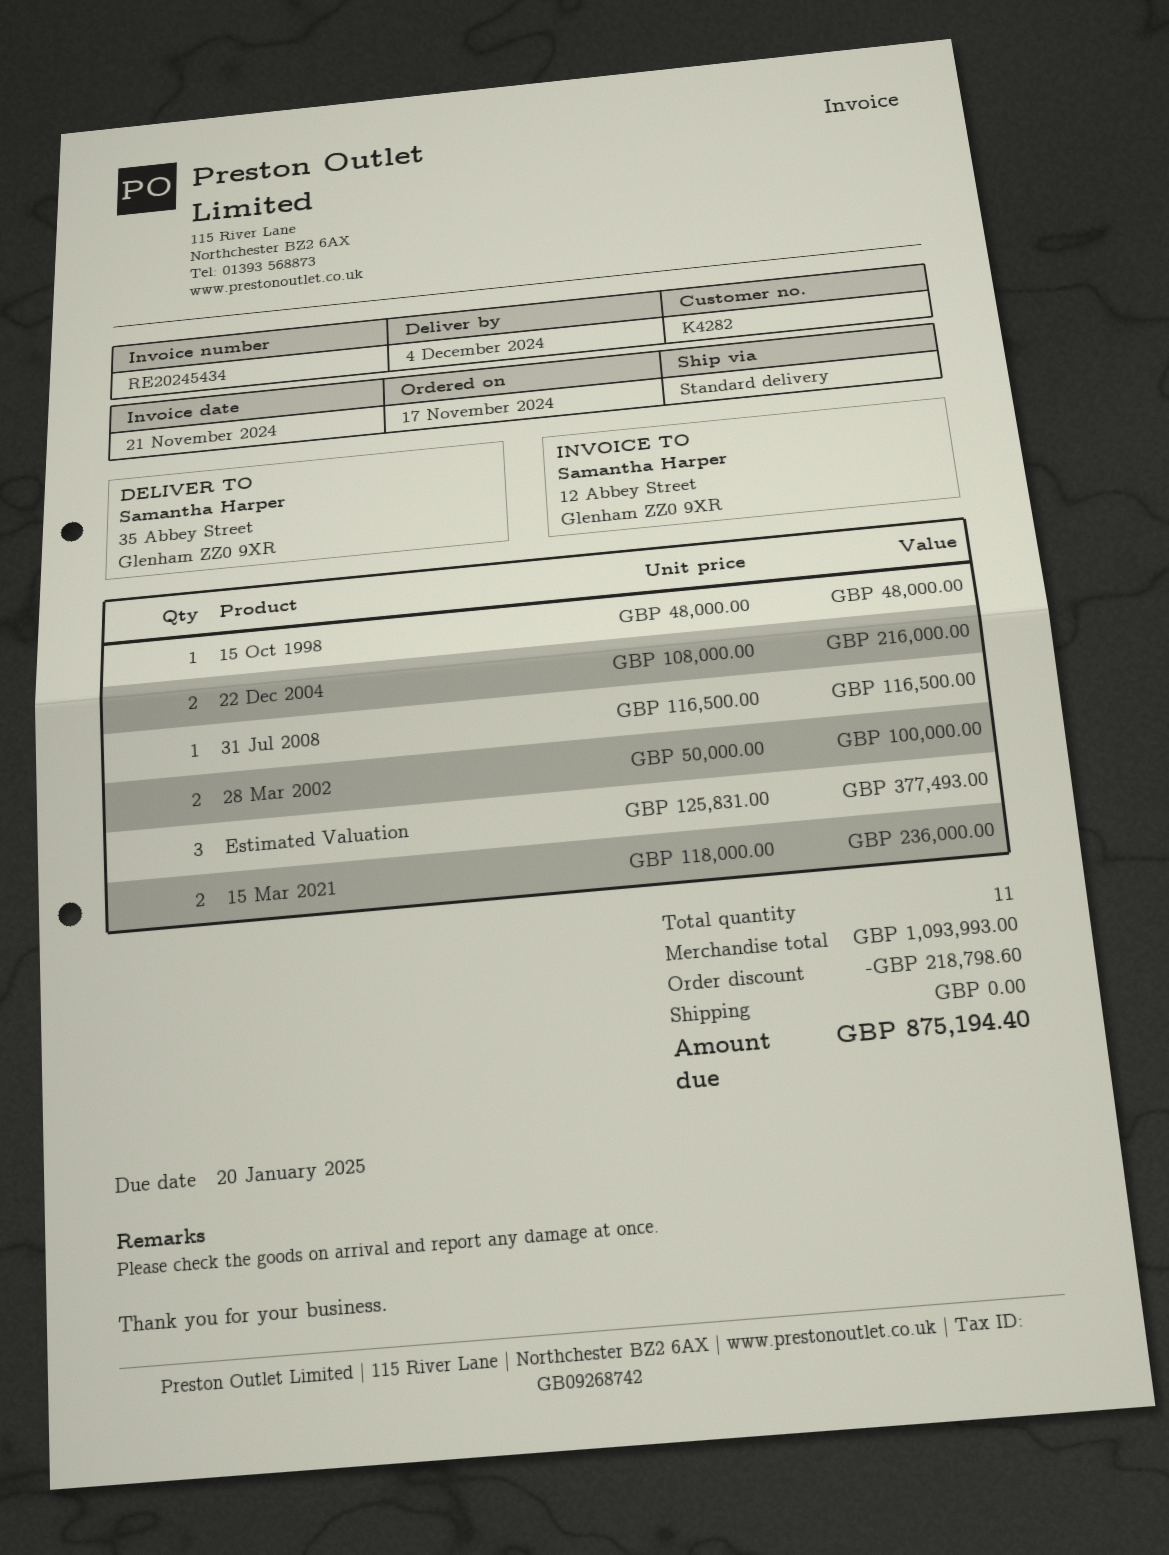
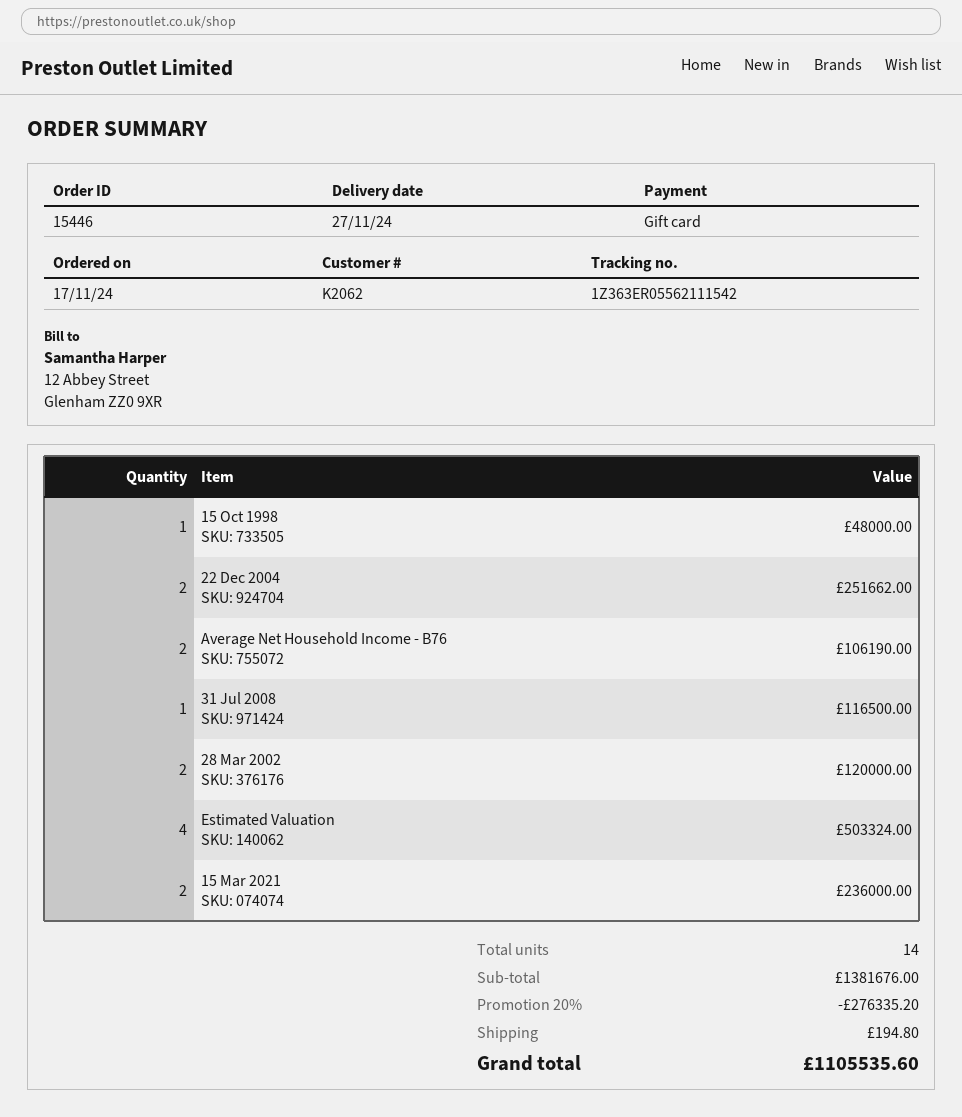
delivery date: 2024-12-04 -> 2024-11-27
customer number: K4282 -> K2062
22 Dec 2004: 2 for 216000.00 -> 2 for 251662.00
28 Mar 2002: 2 for 100000.00 -> 2 for 120000.00
Estimated Valuation: 3 for 377493.00 -> 4 for 503324.00
Average Net Household Income - B76: none -> 2 for 106190.00
total quantity: 11 -> 14
subtotal: 1093993.00 -> 1381676.00
discount: 218798.60 -> 276335.20
shipping: 0.00 -> 194.80
total: 875194.40 -> 1105535.60

